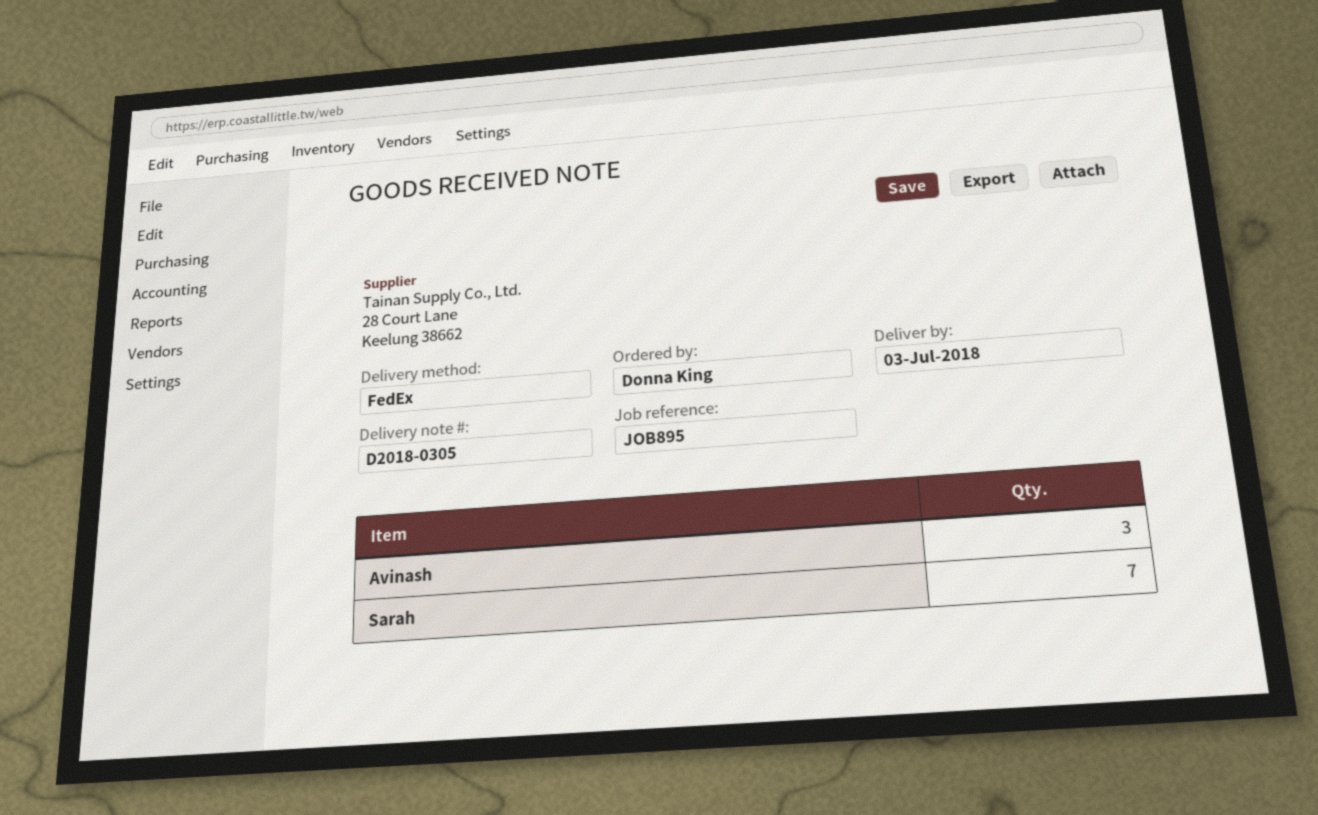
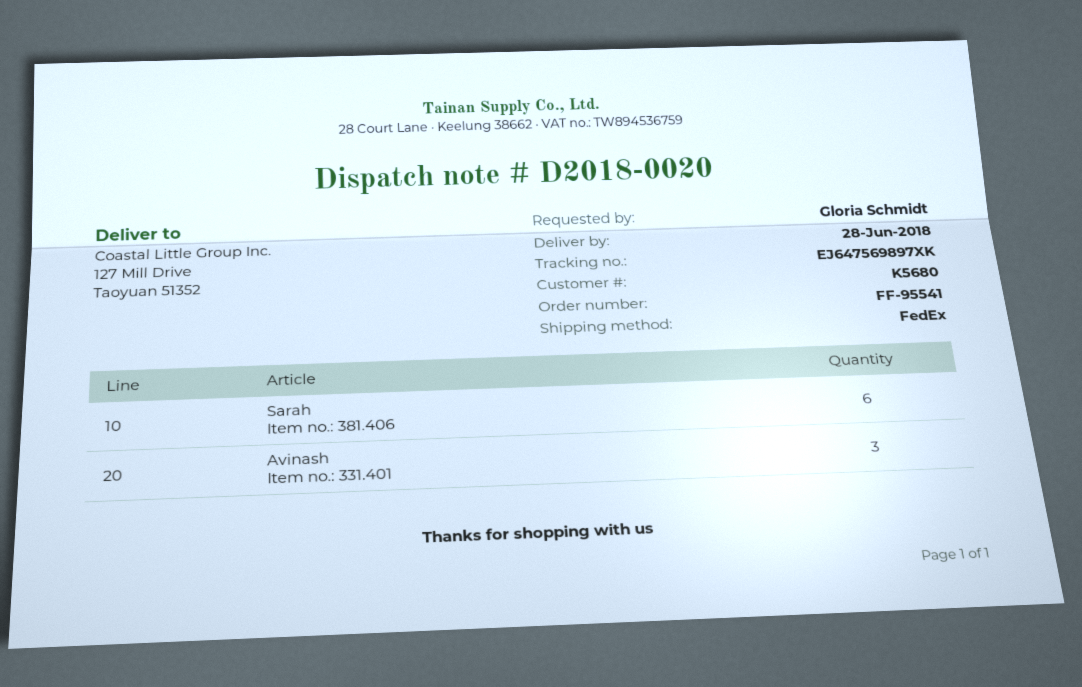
delivery note number: D2018-0305 -> D2018-0020
delivery date: 2018-07-03 -> 2018-06-28
ordered by: Donna King -> Gloria Schmidt
Sarah: 7 -> 6

